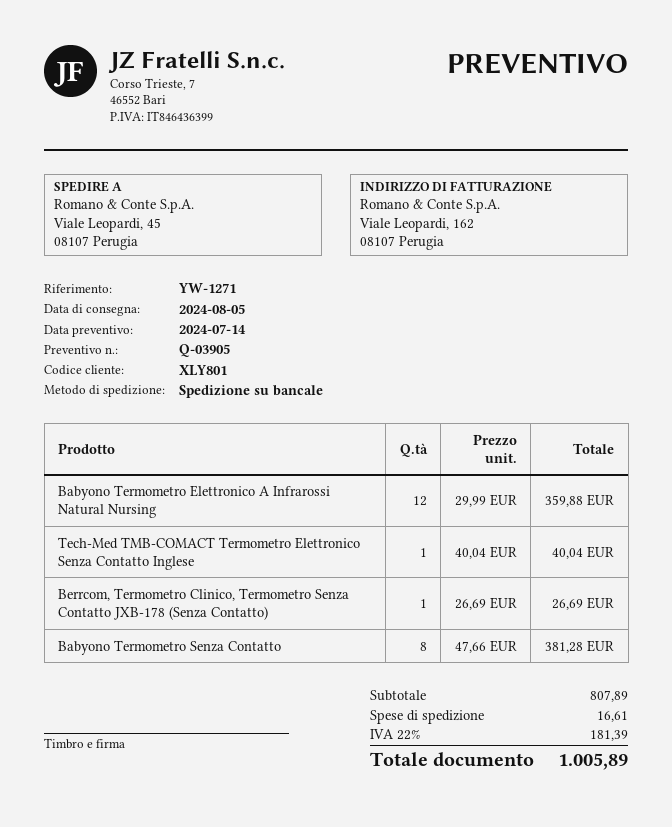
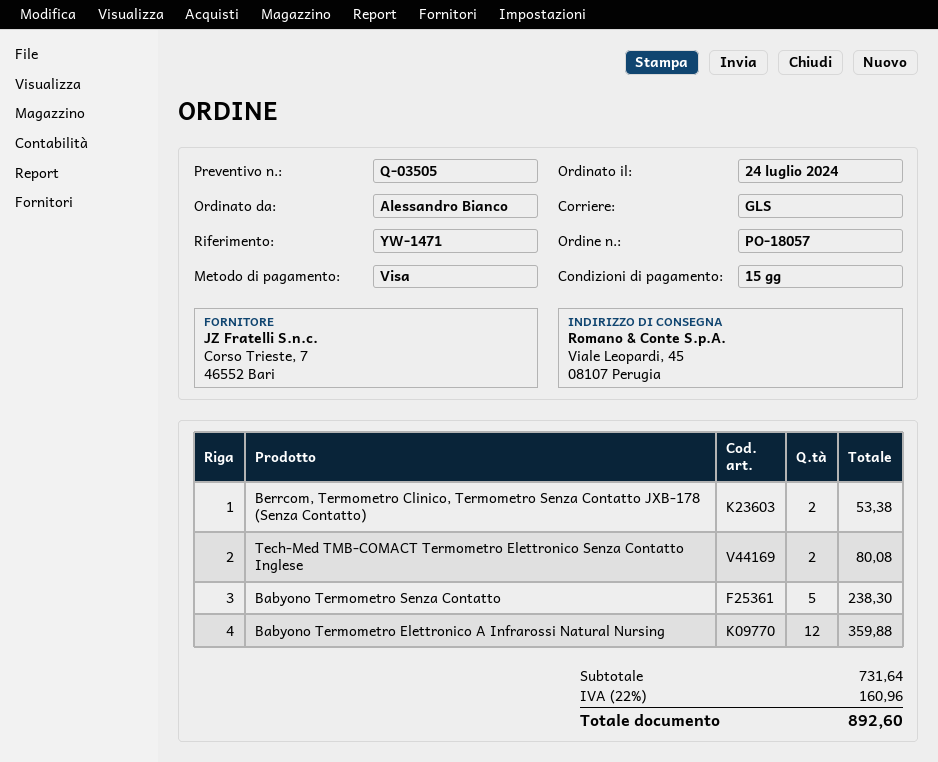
quote number: Q-03905 -> Q-03505
reference: YW-1271 -> YW-1471
shipping method: pallet freight -> GLS
Tech-Med TMB-COMACT Termometro Elettronico Senza Contatto Inglese: 1 for 40.04 -> 2 for 80.08
Berrcom, Termometro Clinico, Termometro Senza Contatto JXB-178 (Senza Contatto): 1 for 26.69 -> 2 for 53.38
Babyono Termometro Senza Contatto: 8 for 381.28 -> 5 for 238.30
subtotal: 807.89 -> 731.64
shipping: 16.61 -> none
tax: 22% = 181.39 -> 22% = 160.96
total: 1005.89 -> 892.60

